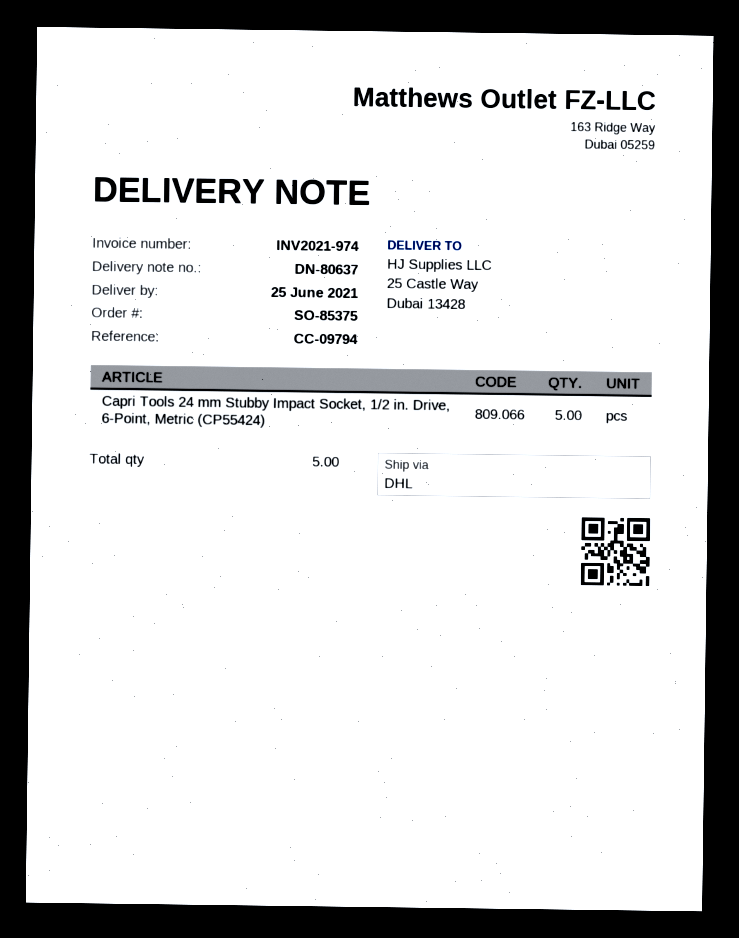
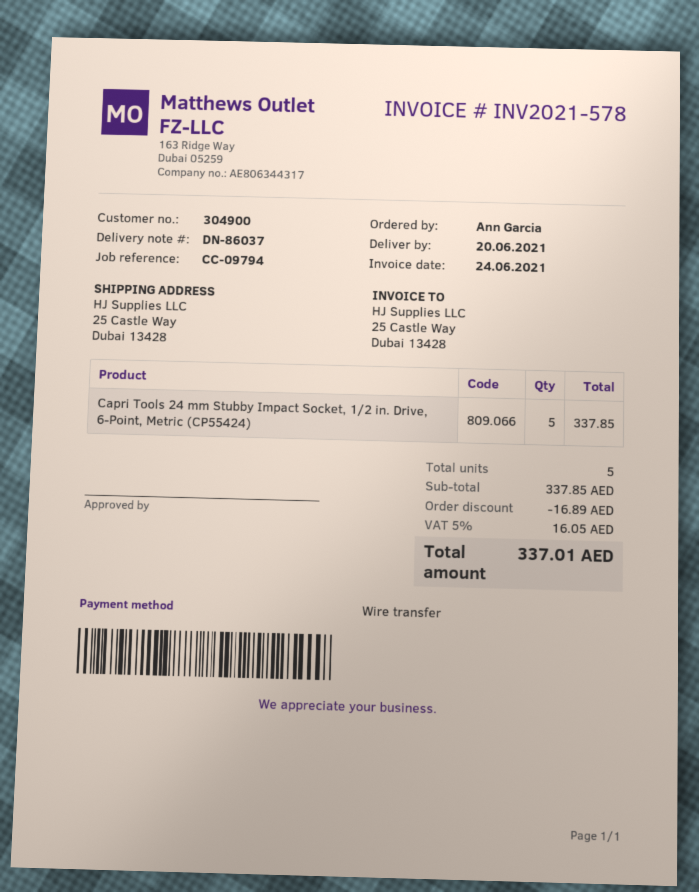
delivery note number: DN-80637 -> DN-86037
delivery date: 2021-06-25 -> 2021-06-20
invoice number: INV2021-974 -> INV2021-578

